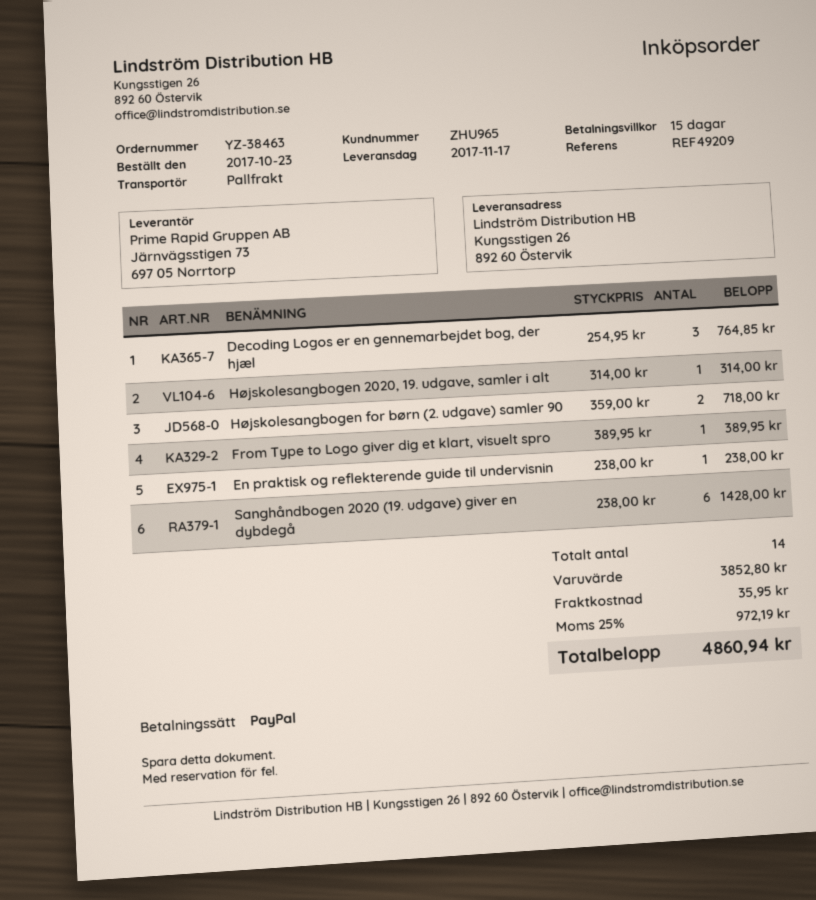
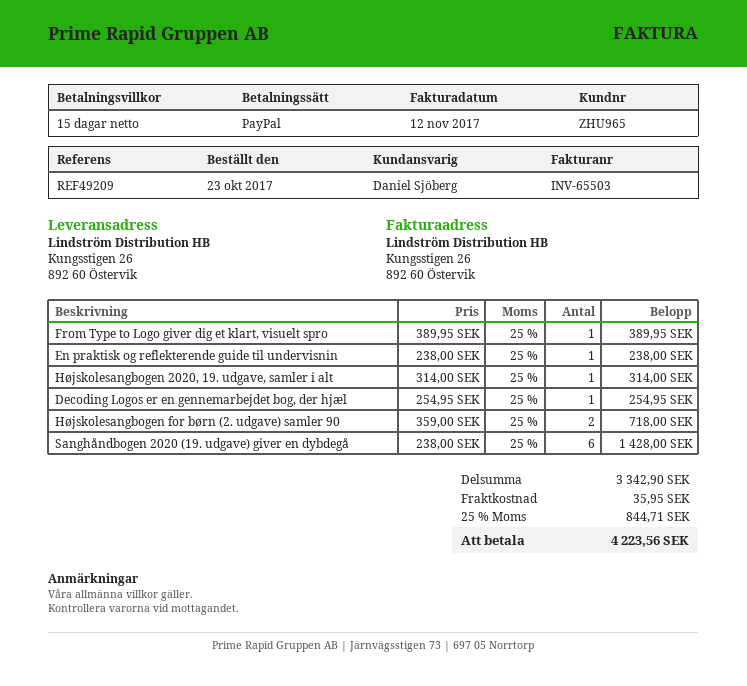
Decoding Logos er en gennemarbejdet bog, der hjæl: 3 x 254.95 = 764.85 -> 1 x 254.95 = 254.95
subtotal: 3852.80 -> 3342.90
tax: 25% = 972.19 -> 25% = 844.71
total: 4860.94 -> 4223.56

